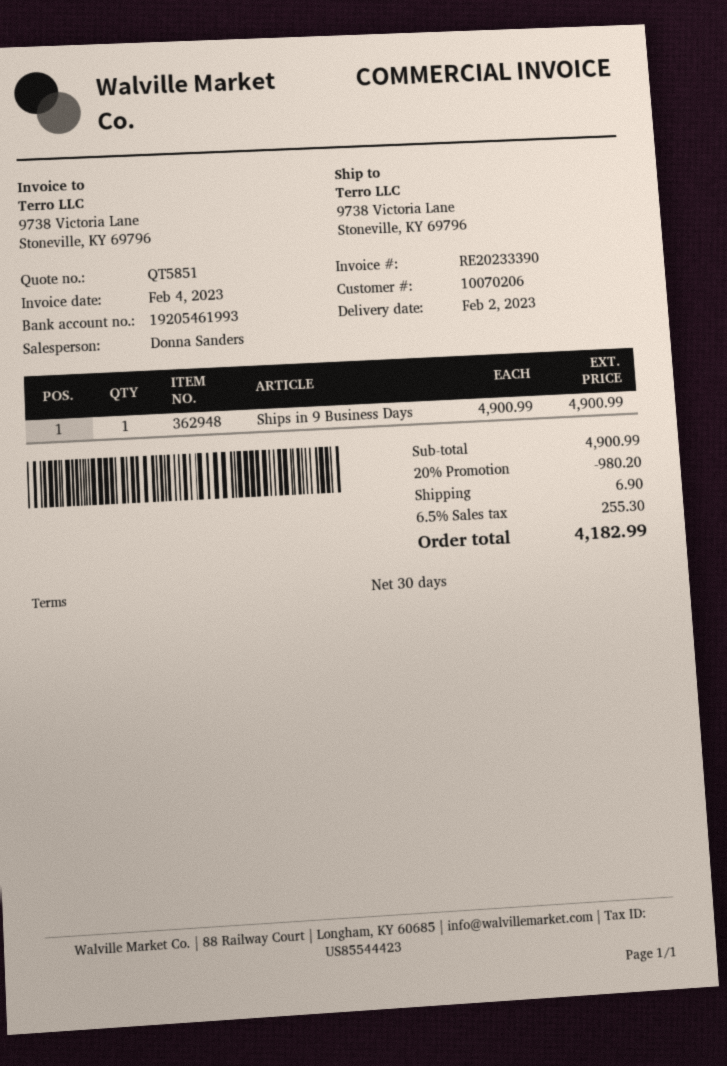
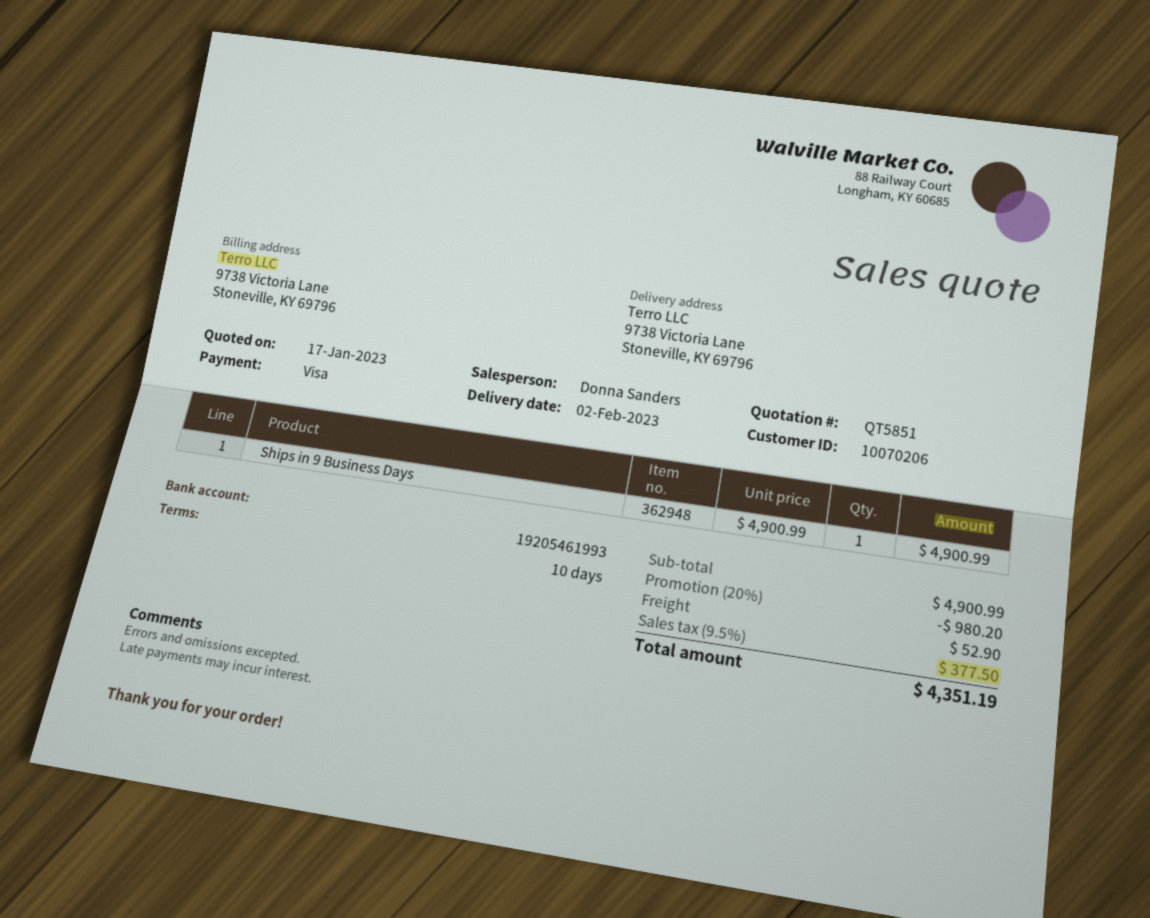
payment terms: 30 days -> 10 days
shipping: 6.90 -> 52.90
tax: 6.5% = 255.30 -> 9.5% = 377.50
total: 4182.99 -> 4351.19

